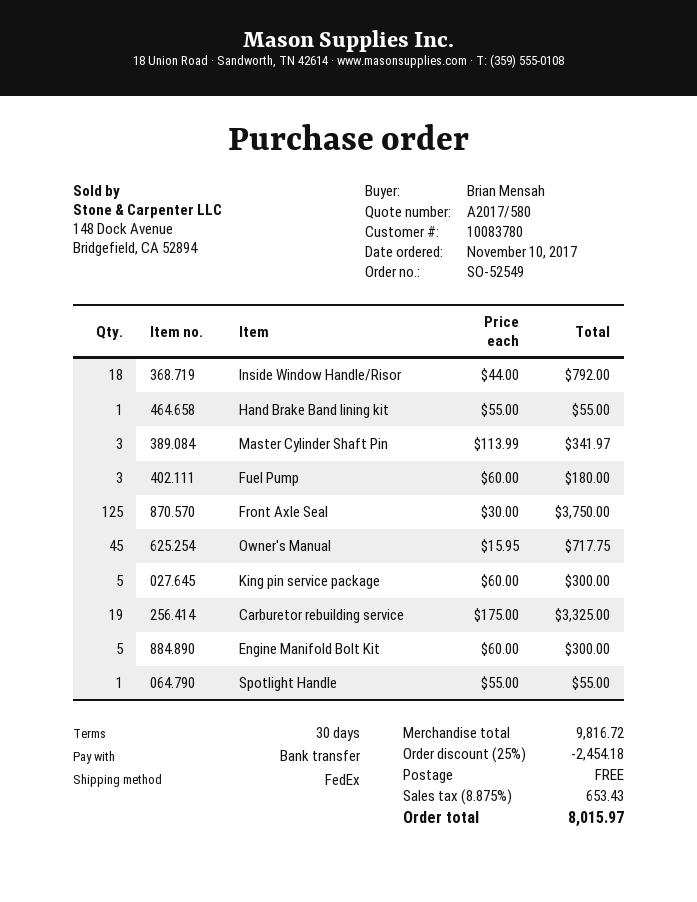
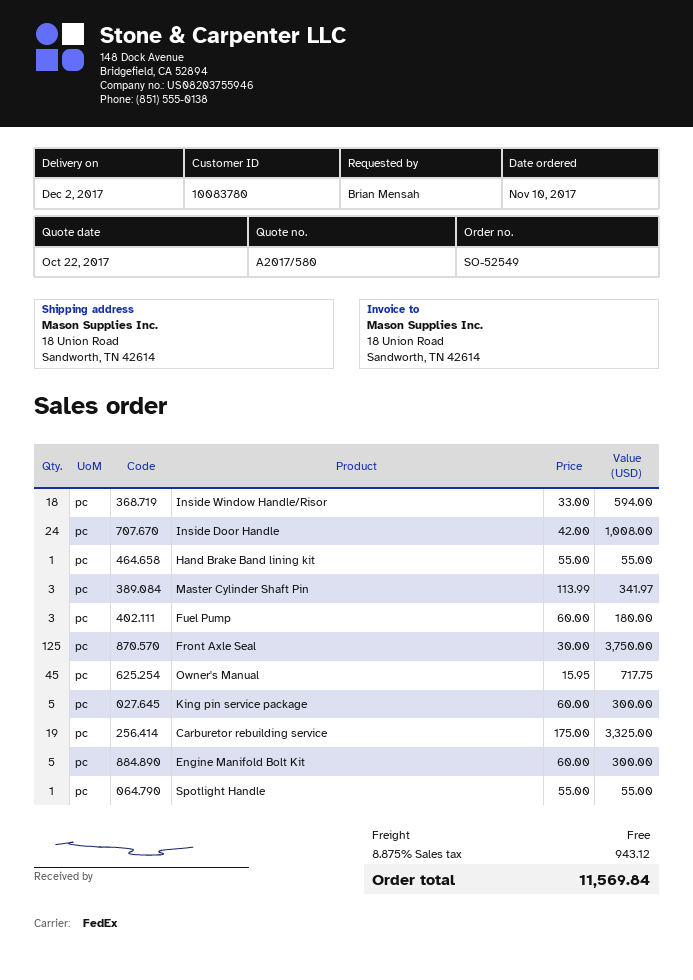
Inside Window Handle/Risor: 18 x 44.00 = 792.00 -> 18 x 33.00 = 594.00
Inside Door Handle: none -> 24 x 42.00 = 1008.00
discount: 25% = 2454.18 -> none
tax: 8.875% = 653.43 -> 8.875% = 943.12
total: 8015.97 -> 11569.84

